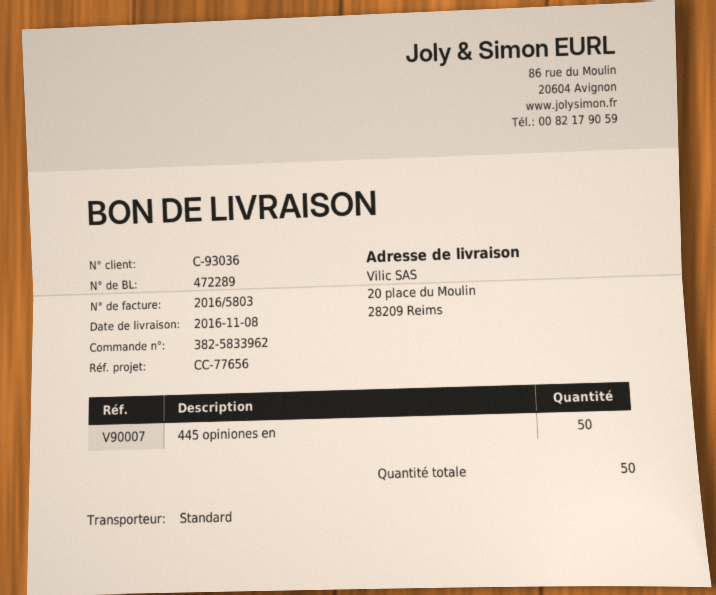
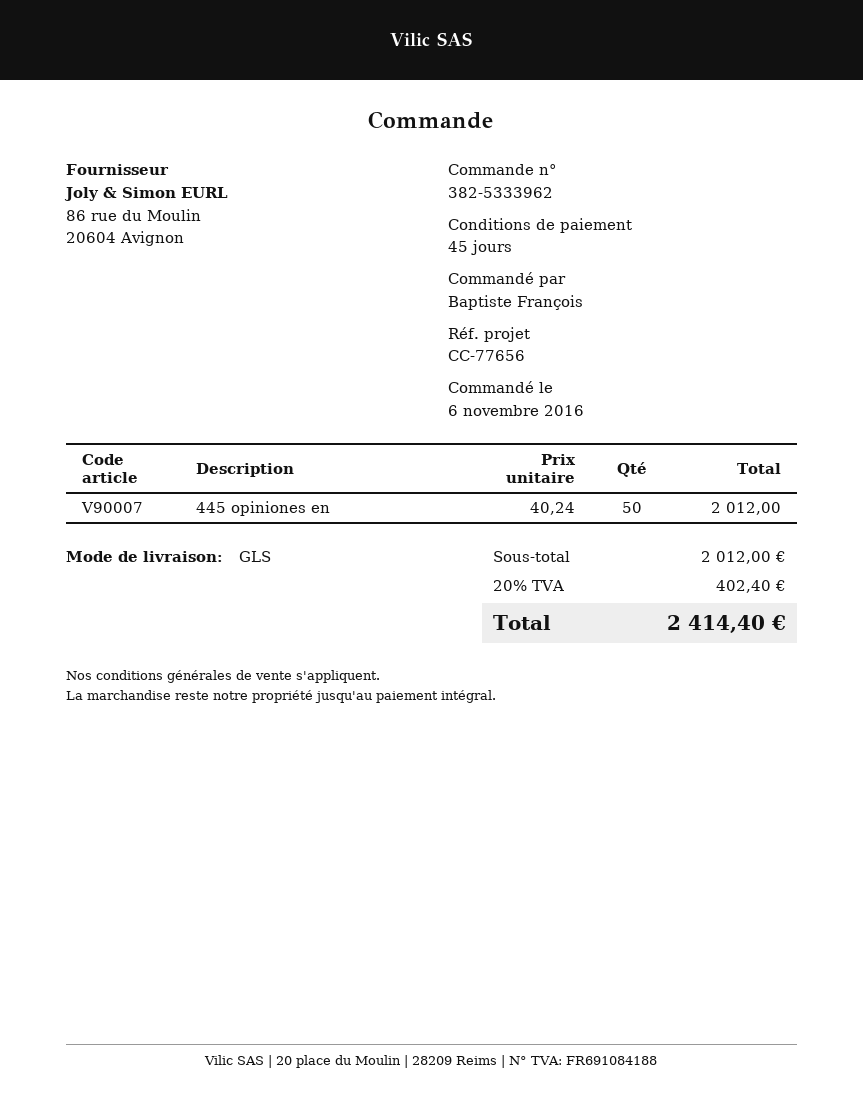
order number: 382-5833962 -> 382-5333962
shipping method: standard -> GLS

